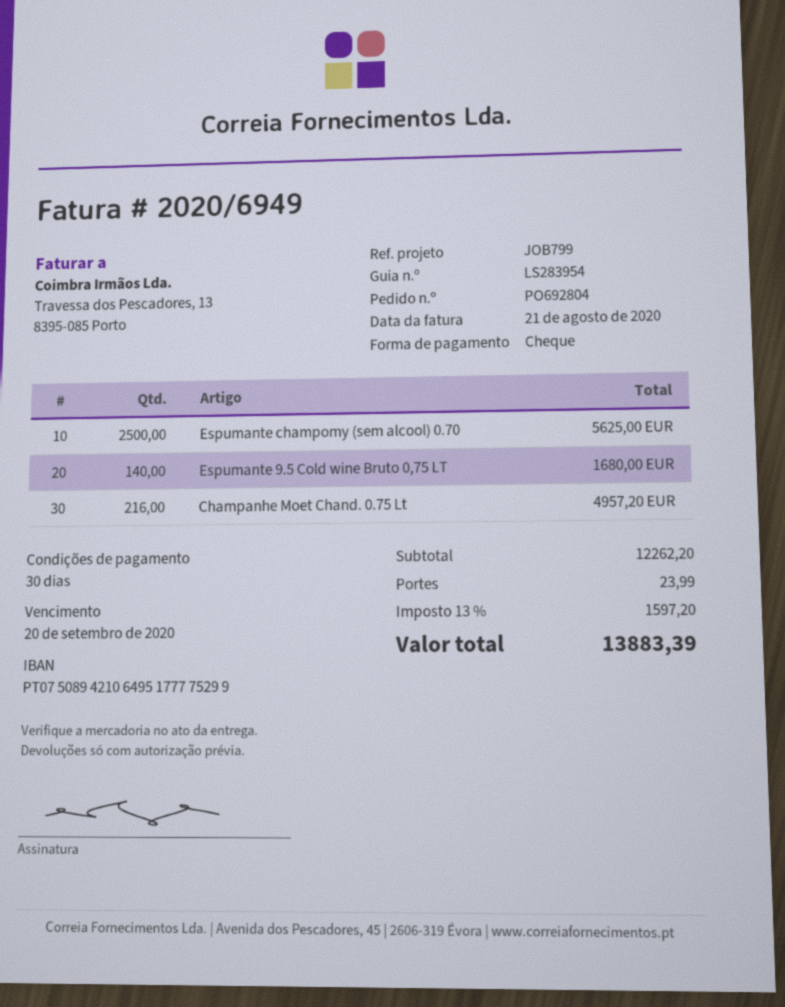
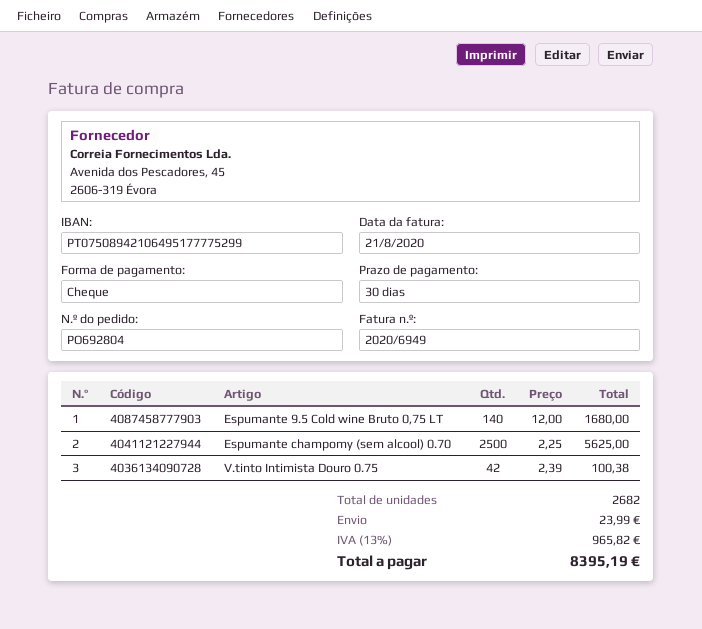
Champanhe Moet Chand. 0.75 Lt: 216 for 4957.20 -> none
V.tinto Intimista Douro 0.75: none -> 42 for 100.38
tax: 13% = 1597.20 -> 13% = 965.82
total: 13883.39 -> 8395.19

